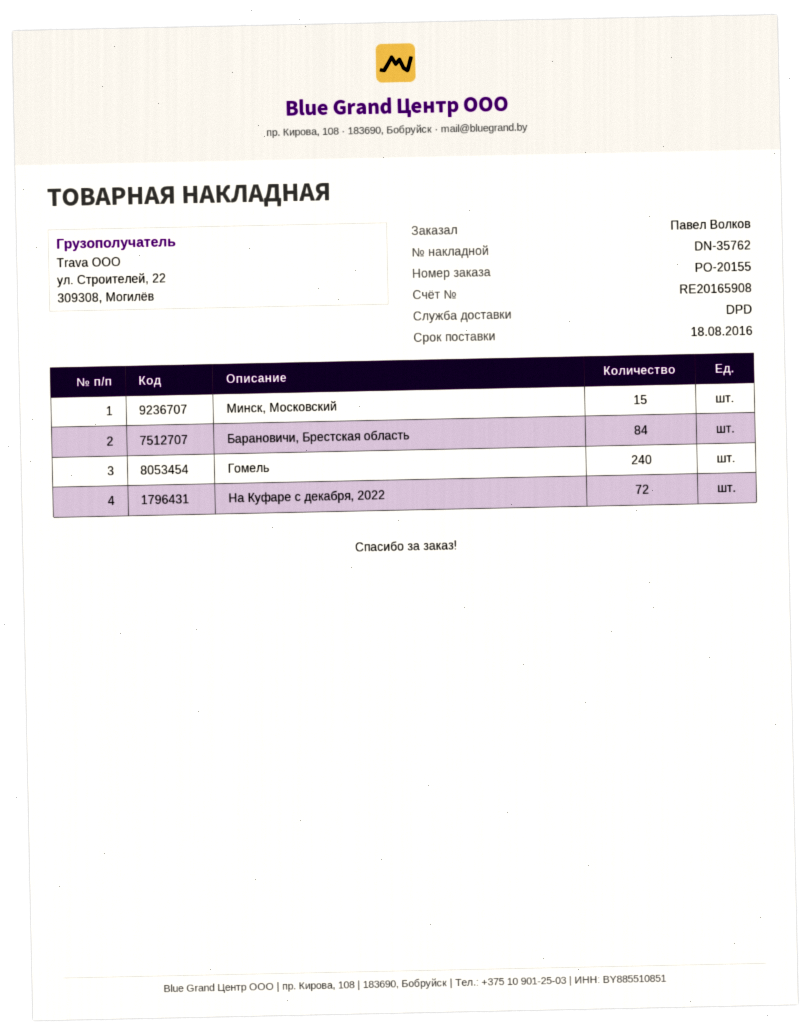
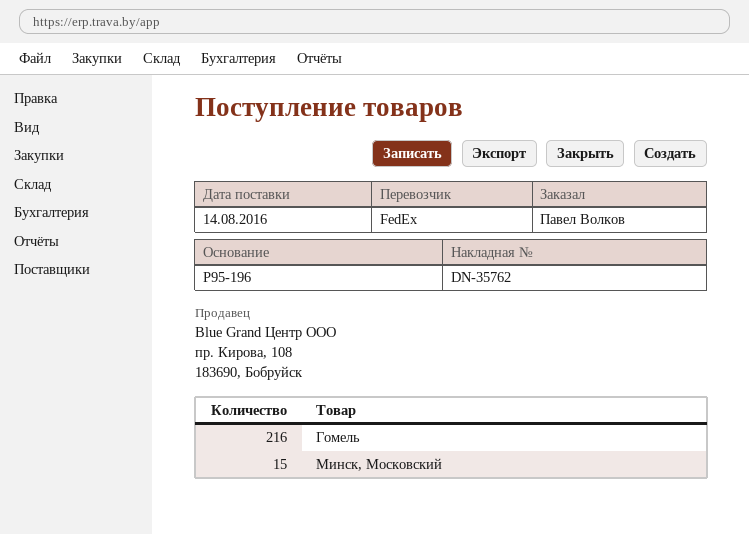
delivery date: 2016-08-18 -> 2016-08-14
shipping method: DPD -> FedEx
Барановичи, Брестская область: 84 -> none
Гомель: 240 -> 216
На Куфаре с декабря, 2022: 72 -> none

